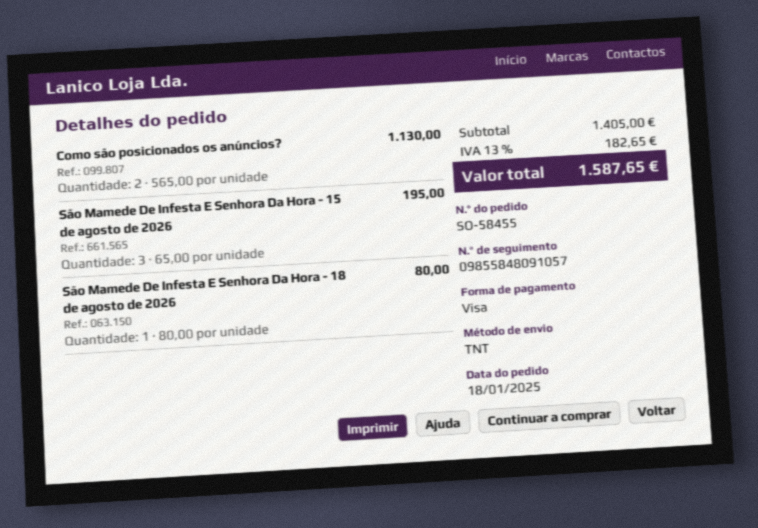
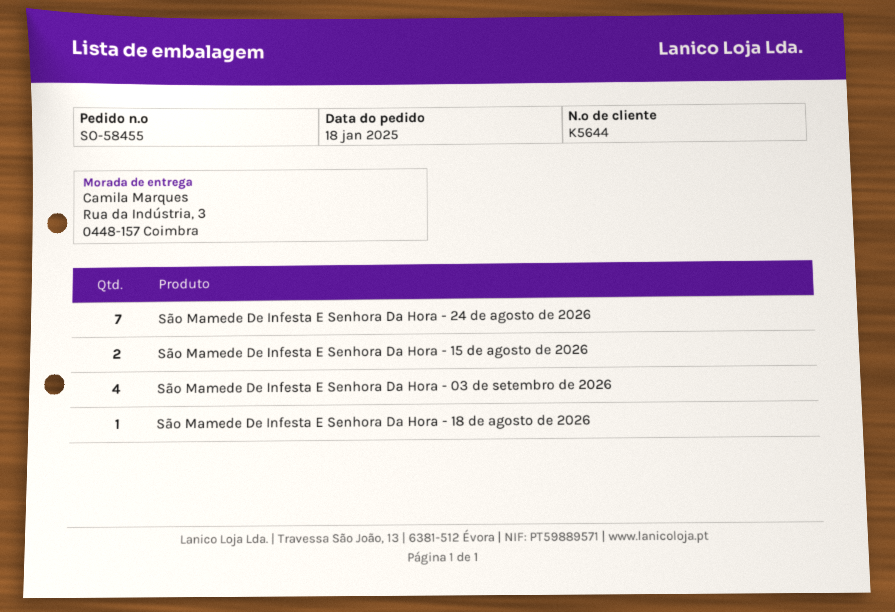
Como são posicionados os anúncios?: 2 -> none
São Mamede De Infesta E Senhora Da Hora - 15 de agosto de 2026: 3 -> 2
São Mamede De Infesta E Senhora Da Hora - 24 de agosto de 2026: none -> 7
São Mamede De Infesta E Senhora Da Hora - 03 de setembro de 2026: none -> 4

